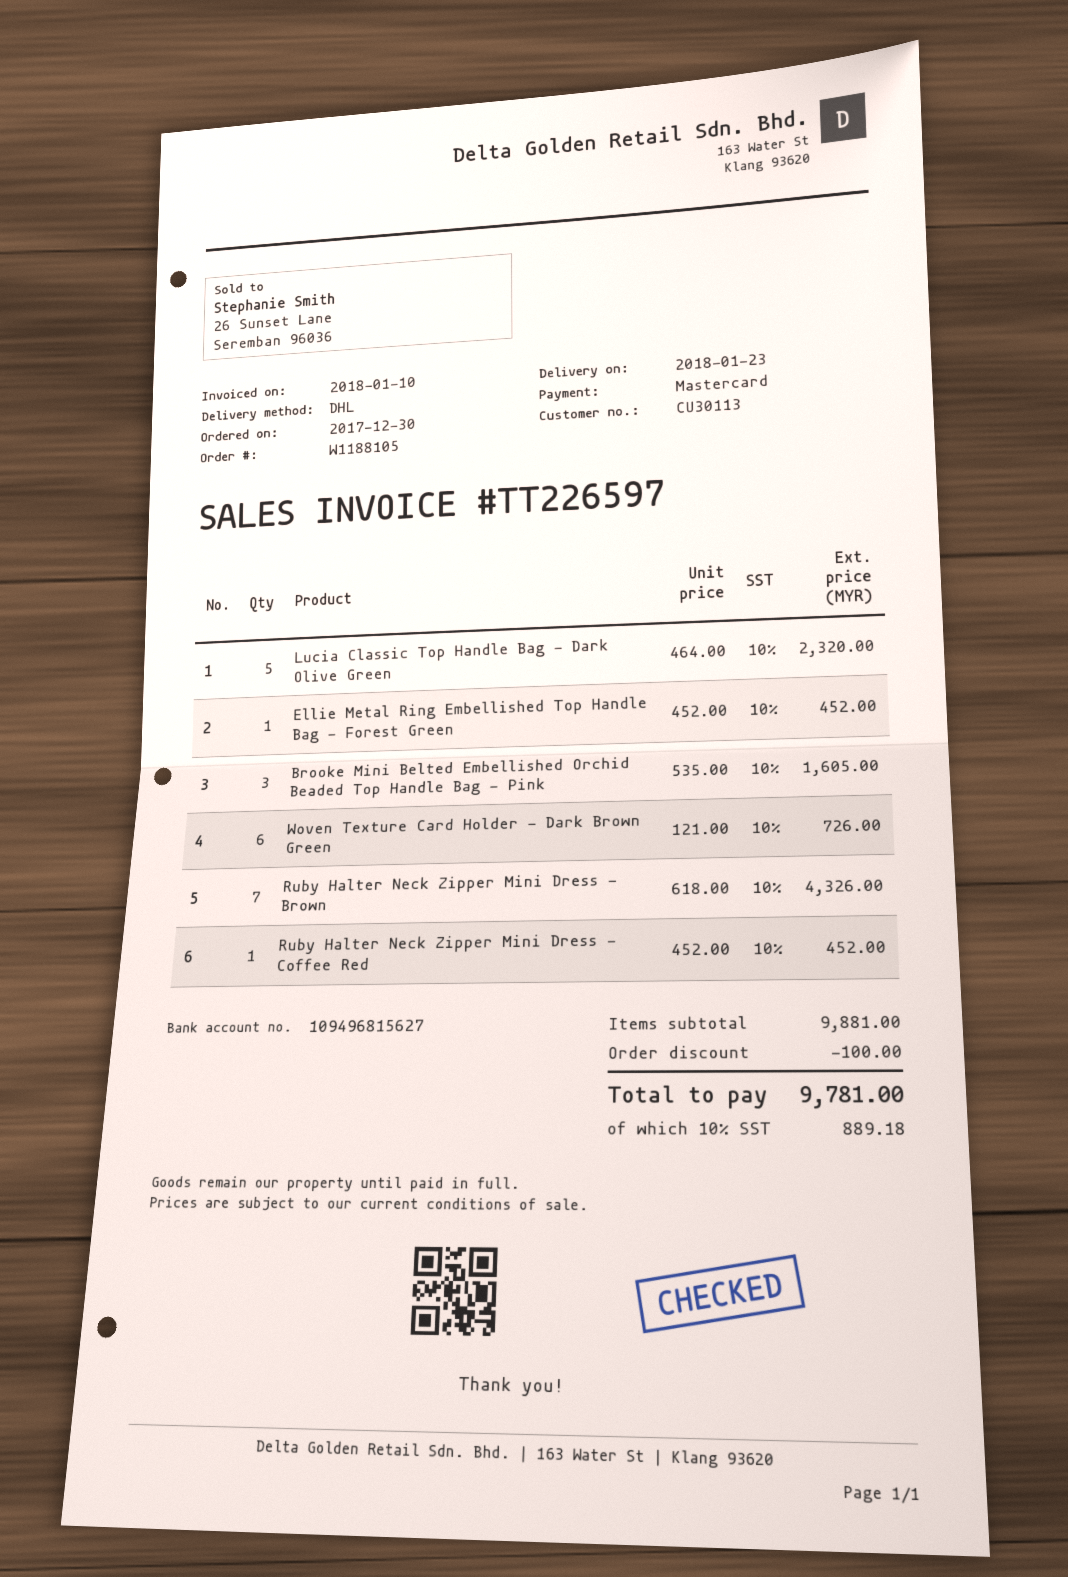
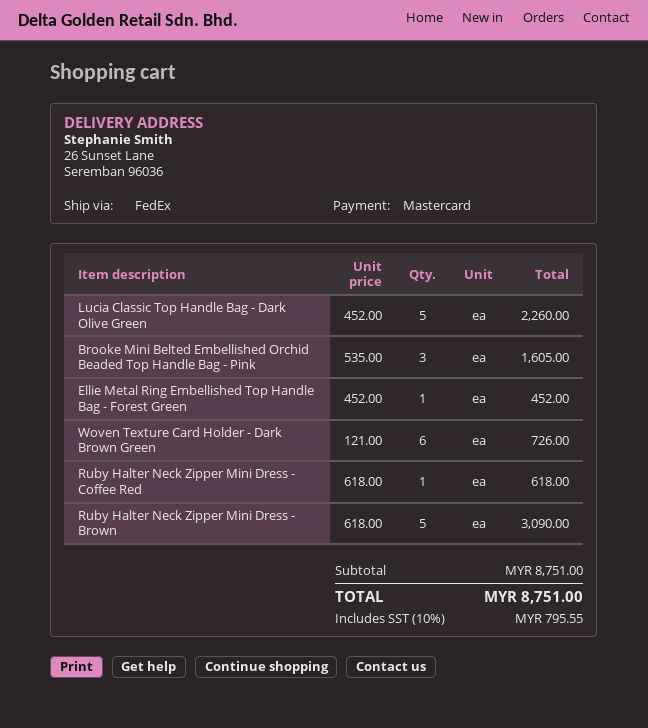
shipping method: DHL -> FedEx
Lucia Classic Top Handle Bag - Dark Olive Green: 5 x 464.00 = 2320.00 -> 5 x 452.00 = 2260.00
Ruby Halter Neck Zipper Mini Dress - Brown: 7 x 618.00 = 4326.00 -> 5 x 618.00 = 3090.00
Ruby Halter Neck Zipper Mini Dress - Coffee Red: 1 x 452.00 = 452.00 -> 1 x 618.00 = 618.00
subtotal: 9881.00 -> 8751.00
discount: 100.00 -> none
tax: 10% = 889.18 -> 10% = 795.55
total: 9781.00 -> 8751.00

